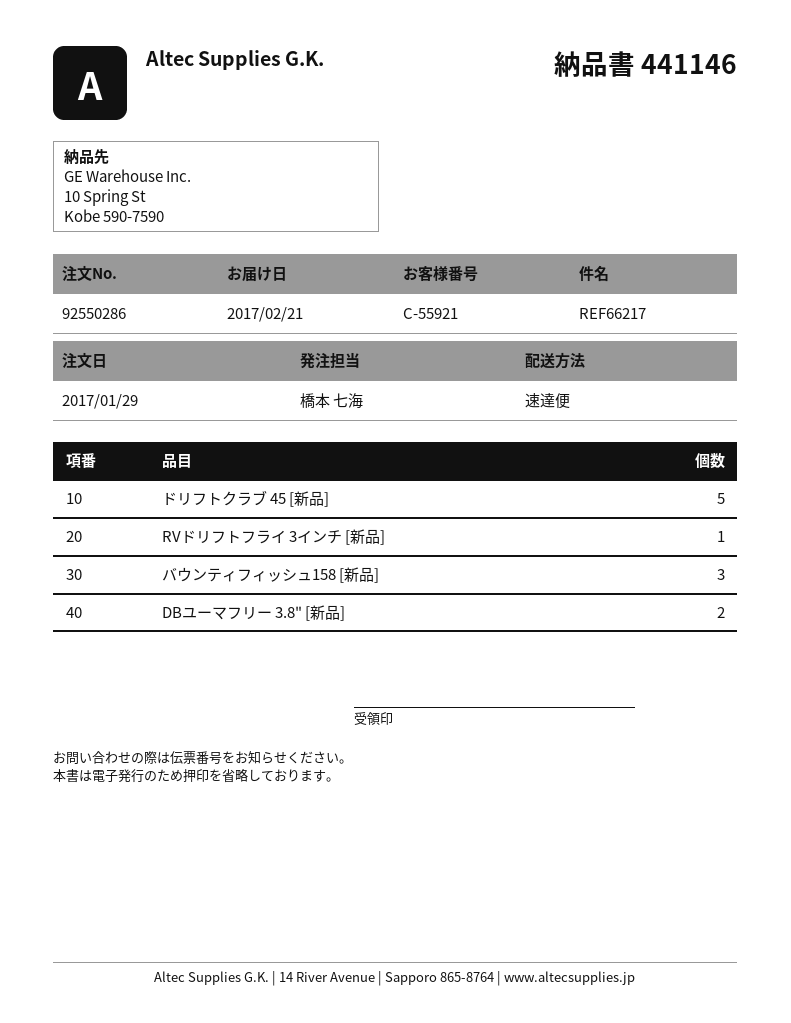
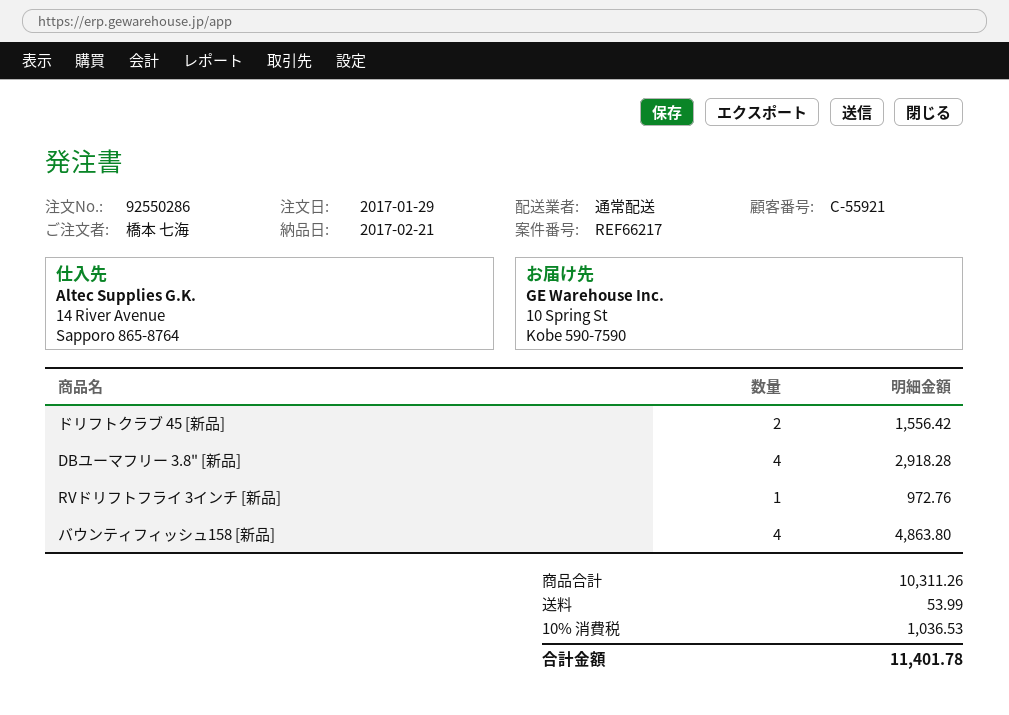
shipping method: express -> standard
ドリフトクラブ 45 [新品]: 5 -> 2
バウンティフィッシュ158 [新品]: 3 -> 4
DBユーマフリー 3.8" [新品]: 2 -> 4

